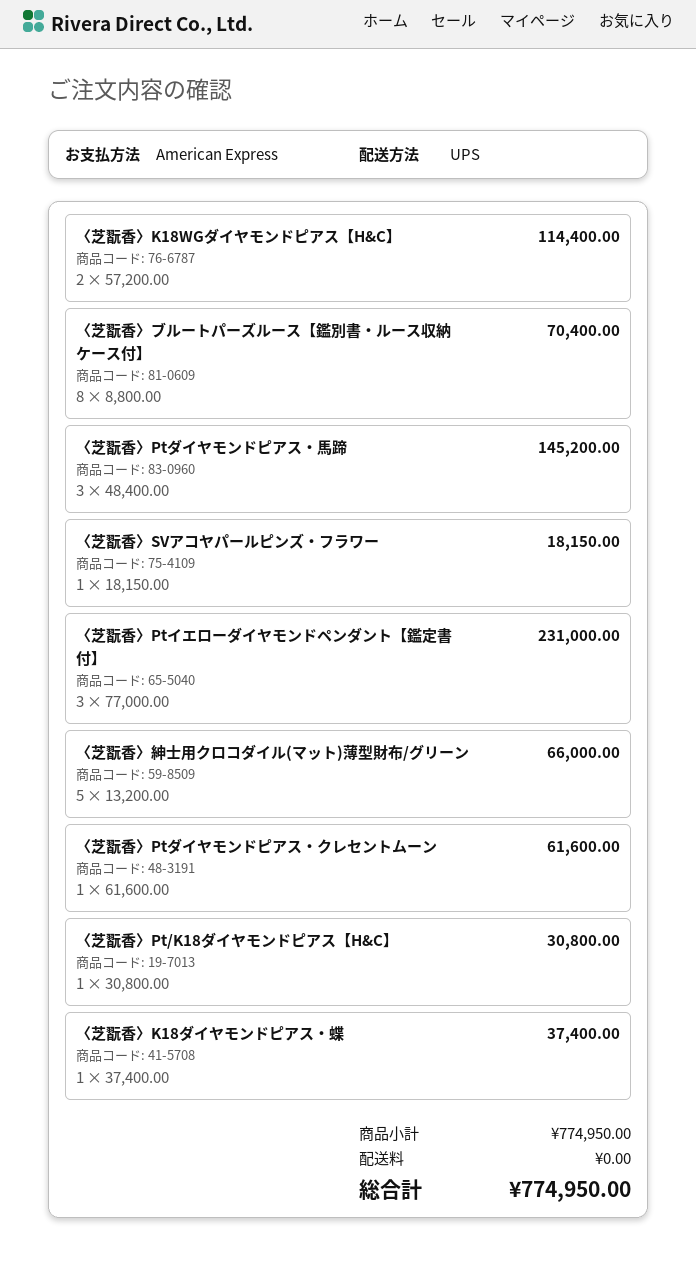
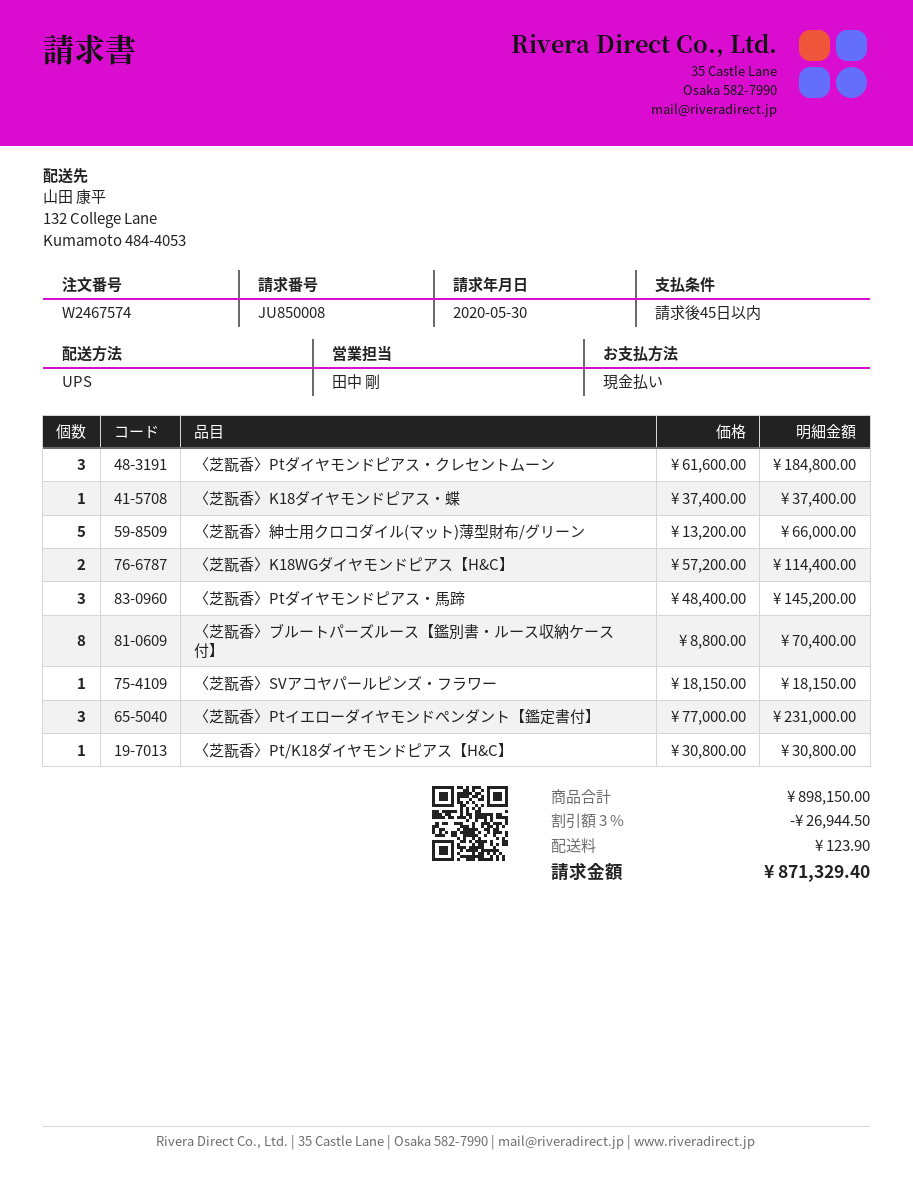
payment method: American Express -> cash
〈芝翫香〉Ptダイヤモンドピアス・クレセントムーン: 1 x 61600.00 = 61600.00 -> 3 x 61600.00 = 184800.00
subtotal: 774950.00 -> 898150.00
discount: none -> 3% = 26944.50
shipping: 0.00 -> 123.90
total: 774950.00 -> 871329.40

